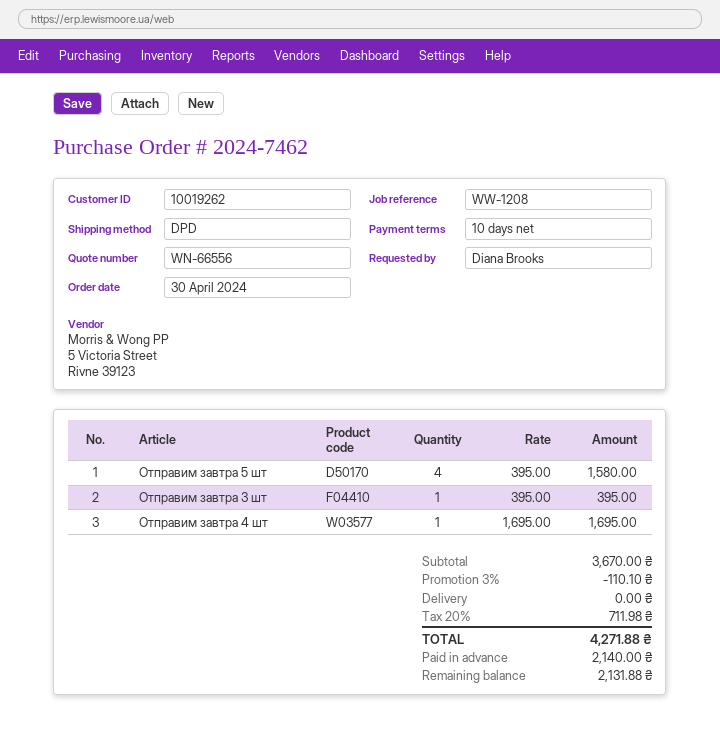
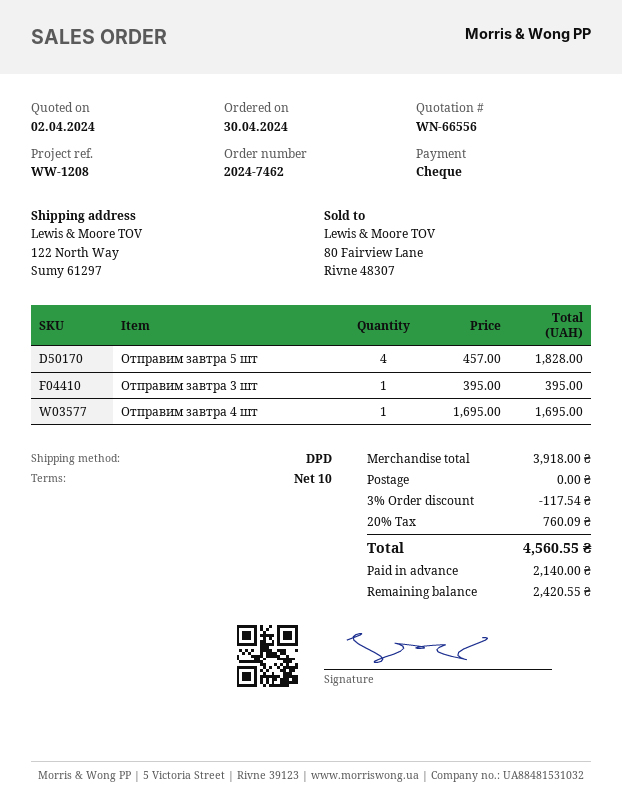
Отправим завтра 5 шт: 4 x 395.00 = 1580.00 -> 4 x 457.00 = 1828.00
subtotal: 3670.00 -> 3918.00
discount: 3% = 110.10 -> 3% = 117.54
tax: 20% = 711.98 -> 20% = 760.09
total: 4271.88 -> 4560.55
balance: 2131.88 -> 2420.55

